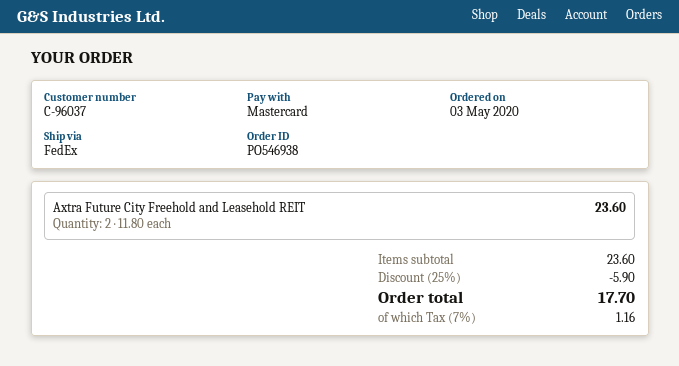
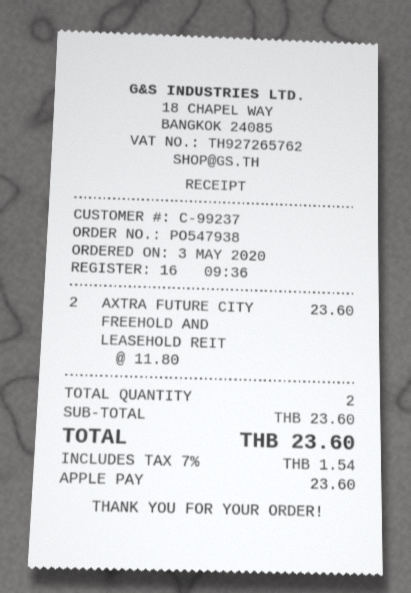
order number: PO546938 -> PO547938
customer number: C-96037 -> C-99237
payment method: Mastercard -> Apple Pay
discount: 25% = 5.90 -> none
tax: 7% = 1.16 -> 7% = 1.54
total: 17.70 -> 23.60

